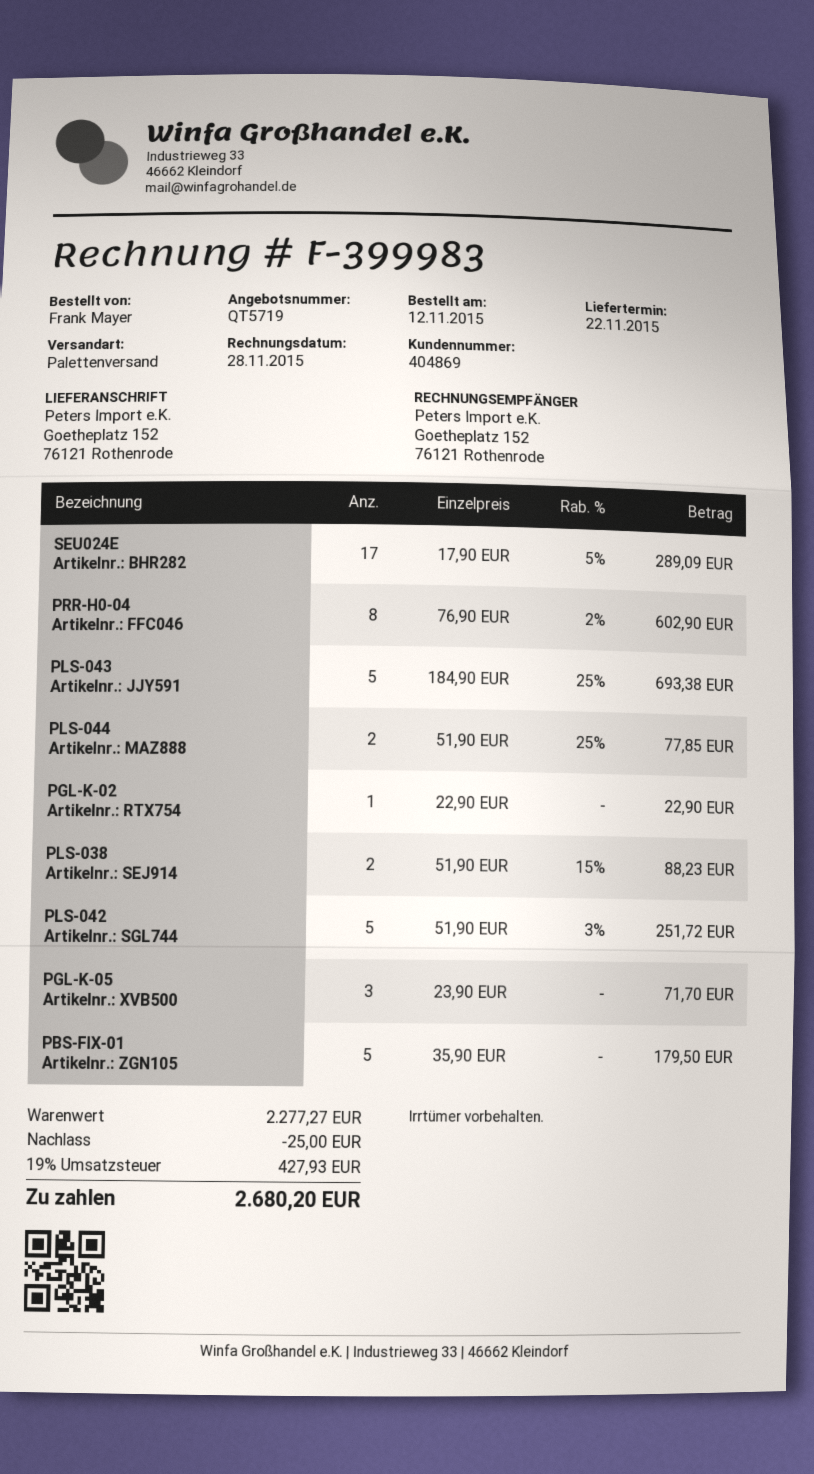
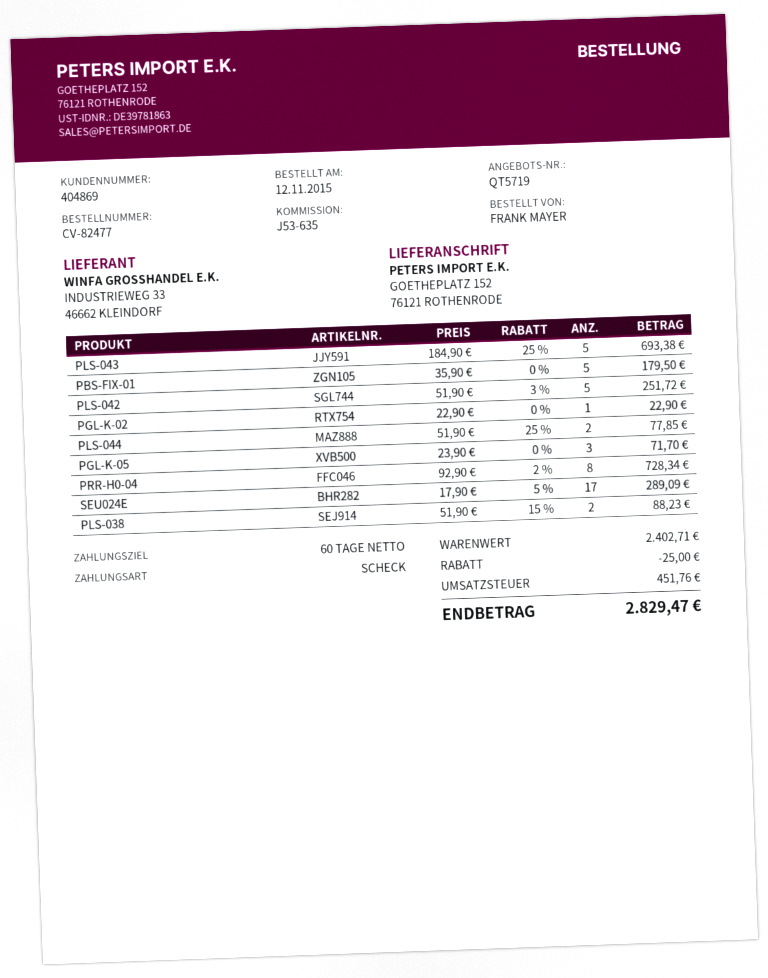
PRR-H0-04: 8 x 76.90 - 2% = 602.90 -> 8 x 92.90 - 2% = 728.34
subtotal: 2277.27 -> 2402.71
tax: 427.93 -> 451.76
total: 2680.20 -> 2829.47

